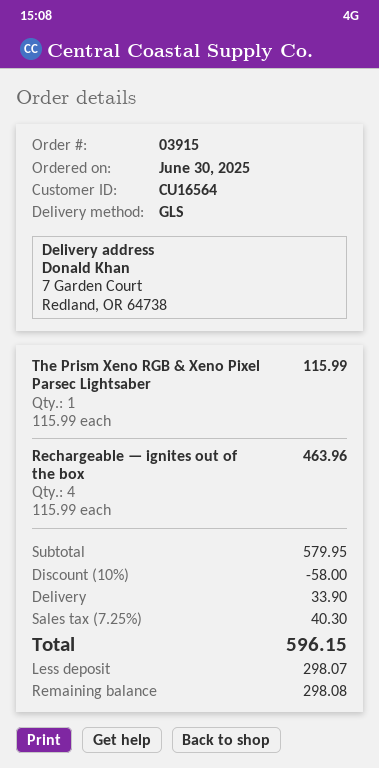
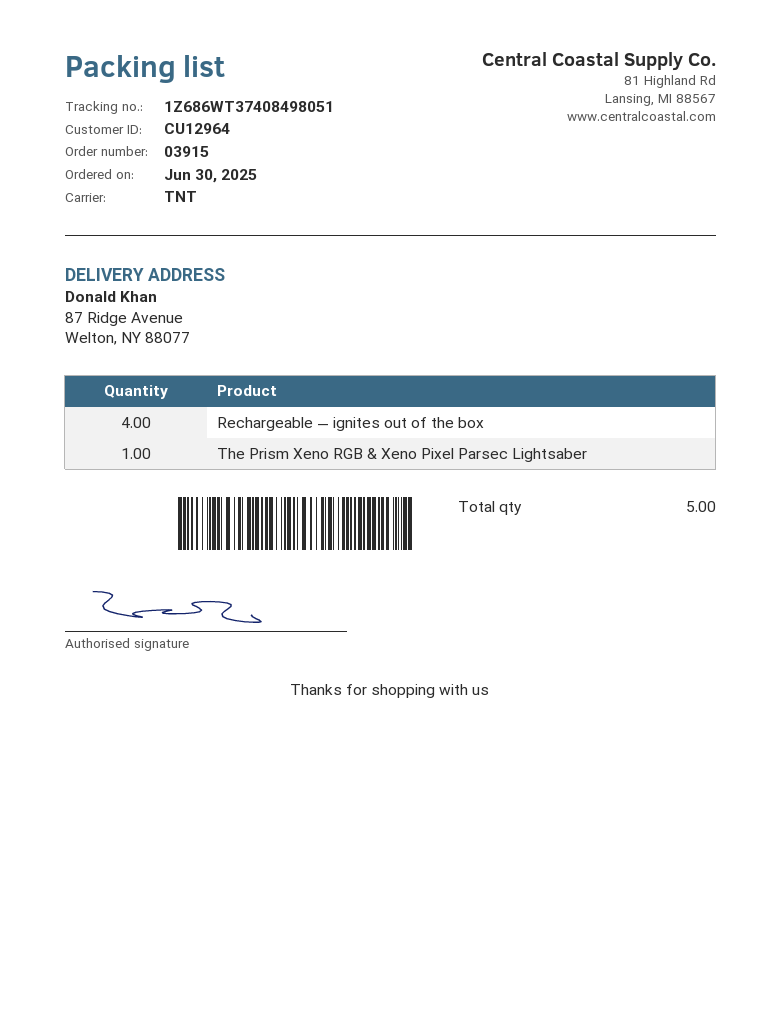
customer number: CU16564 -> CU12964
shipping method: GLS -> TNT
ship to: 7 Garden Court, Redland, OR 64738 -> 87 Ridge Avenue, Welton, NY 88077

